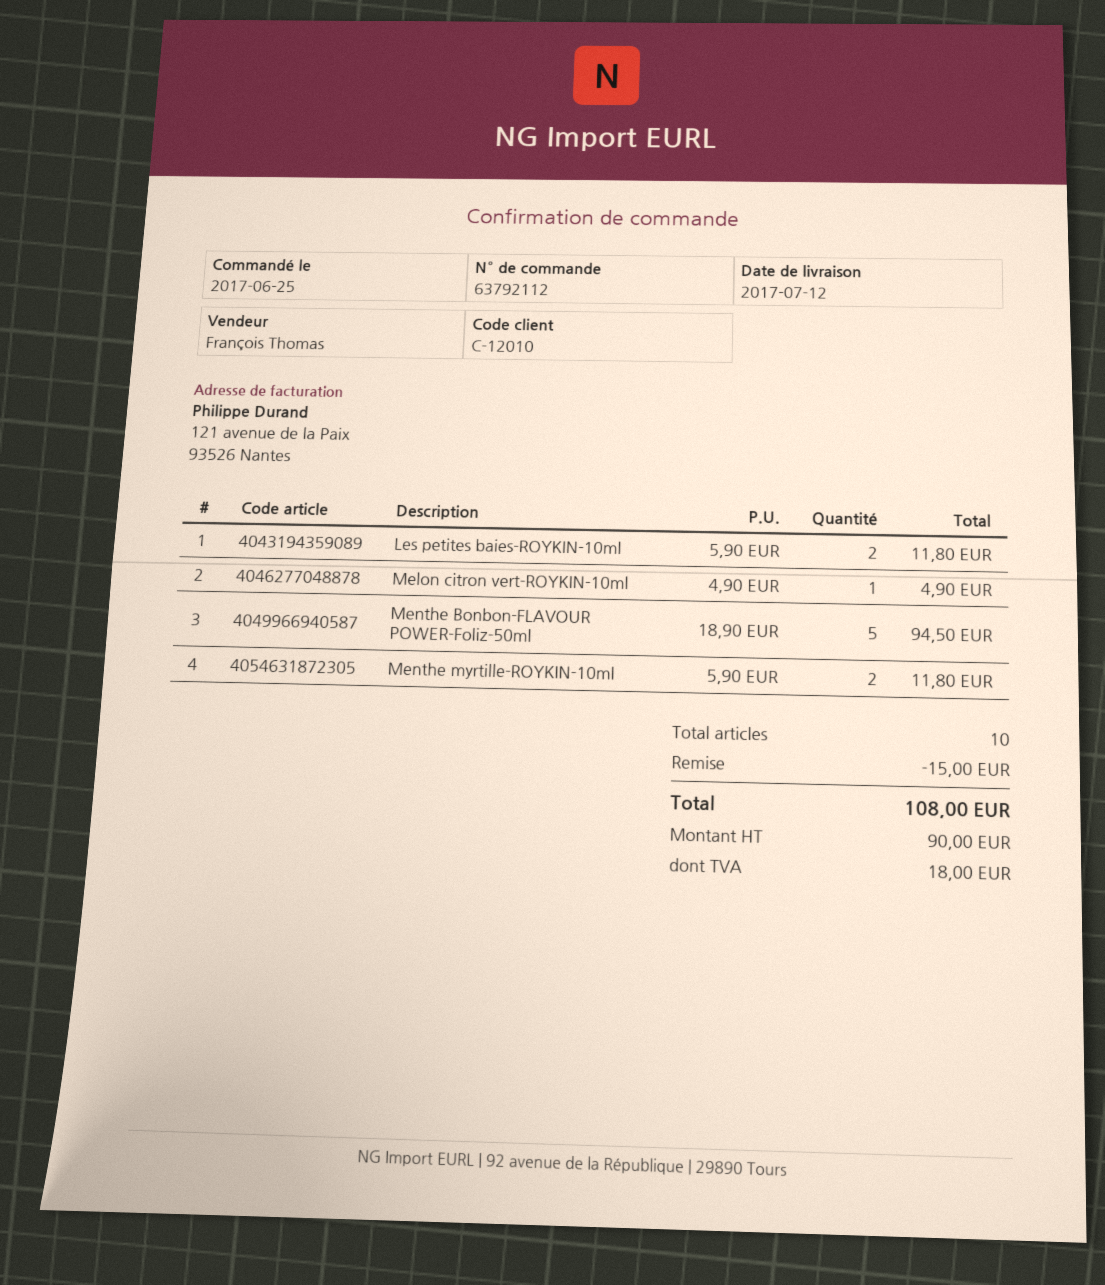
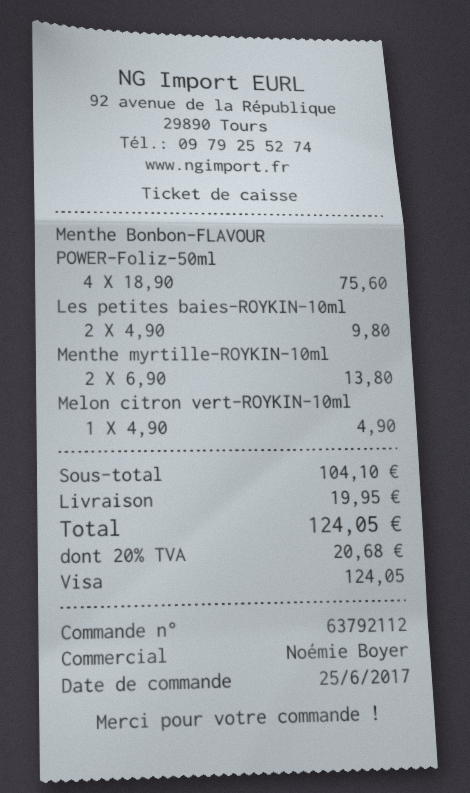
sales rep: François Thomas -> Noémie Boyer
Les petites baies-ROYKIN-10ml: 2 x 5.90 = 11.80 -> 2 x 4.90 = 9.80
Menthe Bonbon-FLAVOUR POWER-Foliz-50ml: 5 x 18.90 = 94.50 -> 4 x 18.90 = 75.60
Menthe myrtille-ROYKIN-10ml: 2 x 5.90 = 11.80 -> 2 x 6.90 = 13.80
discount: 15.00 -> none
shipping: none -> 19.95
tax: 18.00 -> 20.68
total: 108.00 -> 124.05

